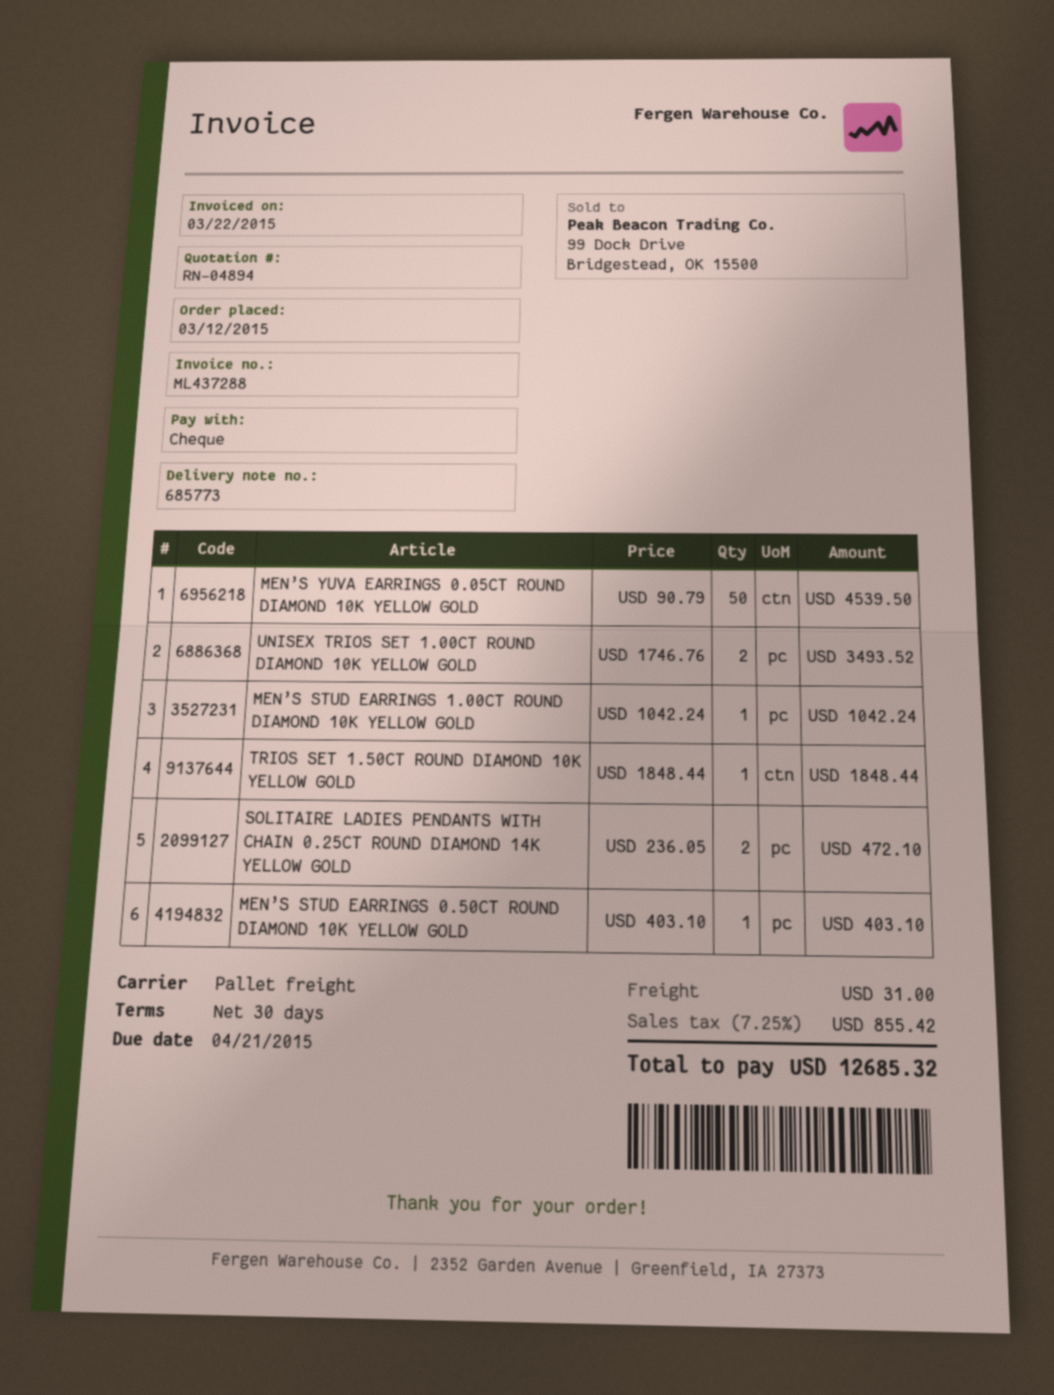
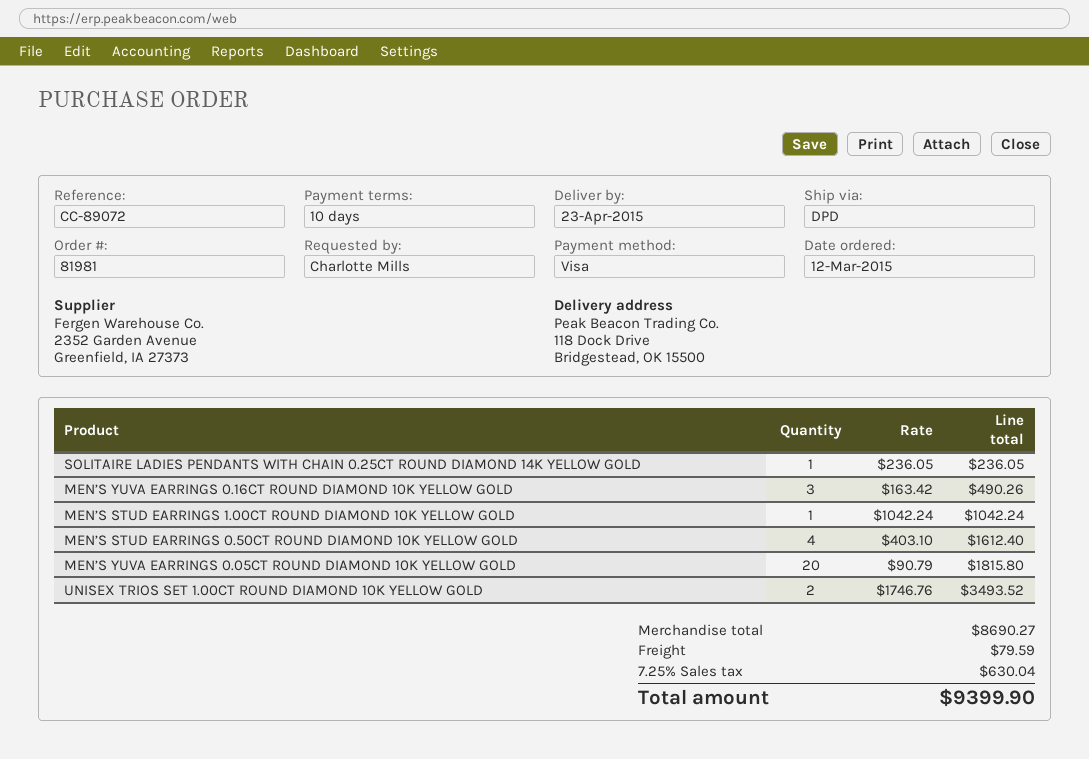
payment terms: 30 days -> 10 days
payment method: cheque -> Visa
shipping method: pallet freight -> DPD
MEN’S YUVA EARRINGS 0.05CT ROUND DIAMOND 10K YELLOW GOLD: 50 x 90.79 = 4539.50 -> 20 x 90.79 = 1815.80
TRIOS SET 1.50CT ROUND DIAMOND 10K YELLOW GOLD: 1 x 1848.44 = 1848.44 -> none
SOLITAIRE LADIES PENDANTS WITH CHAIN 0.25CT ROUND DIAMOND 14K YELLOW GOLD: 2 x 236.05 = 472.10 -> 1 x 236.05 = 236.05
MEN’S STUD EARRINGS 0.50CT ROUND DIAMOND 10K YELLOW GOLD: 1 x 403.10 = 403.10 -> 4 x 403.10 = 1612.40
MEN’S YUVA EARRINGS 0.16CT ROUND DIAMOND 10K YELLOW GOLD: none -> 3 x 163.42 = 490.26
shipping: 31.00 -> 79.59
tax: 7.25% = 855.42 -> 7.25% = 630.04
total: 12685.32 -> 9399.90

